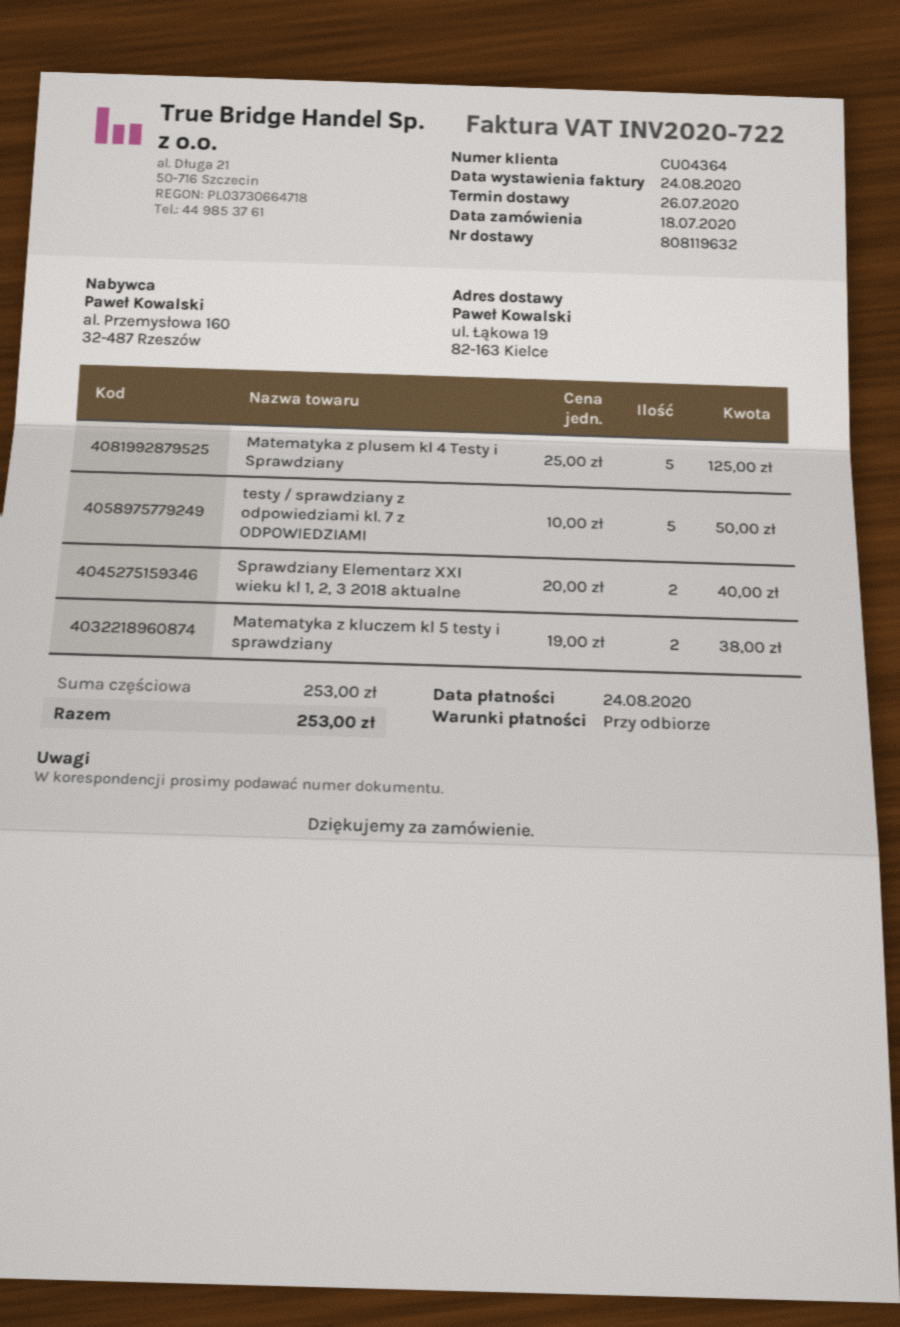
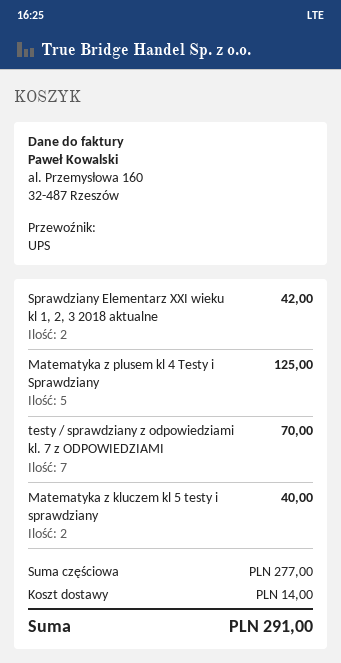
testy / sprawdziany z odpowiedziami kl. 7 z ODPOWIEDZIAMI: 5 for 50.00 -> 7 for 70.00
Sprawdziany Elementarz XXI wieku kl 1, 2, 3 2018 aktualne: 2 for 40.00 -> 2 for 42.00
Matematyka z kluczem kl 5 testy i sprawdziany: 2 for 38.00 -> 2 for 40.00
subtotal: 253.00 -> 277.00
shipping: none -> 14.00
total: 253.00 -> 291.00

